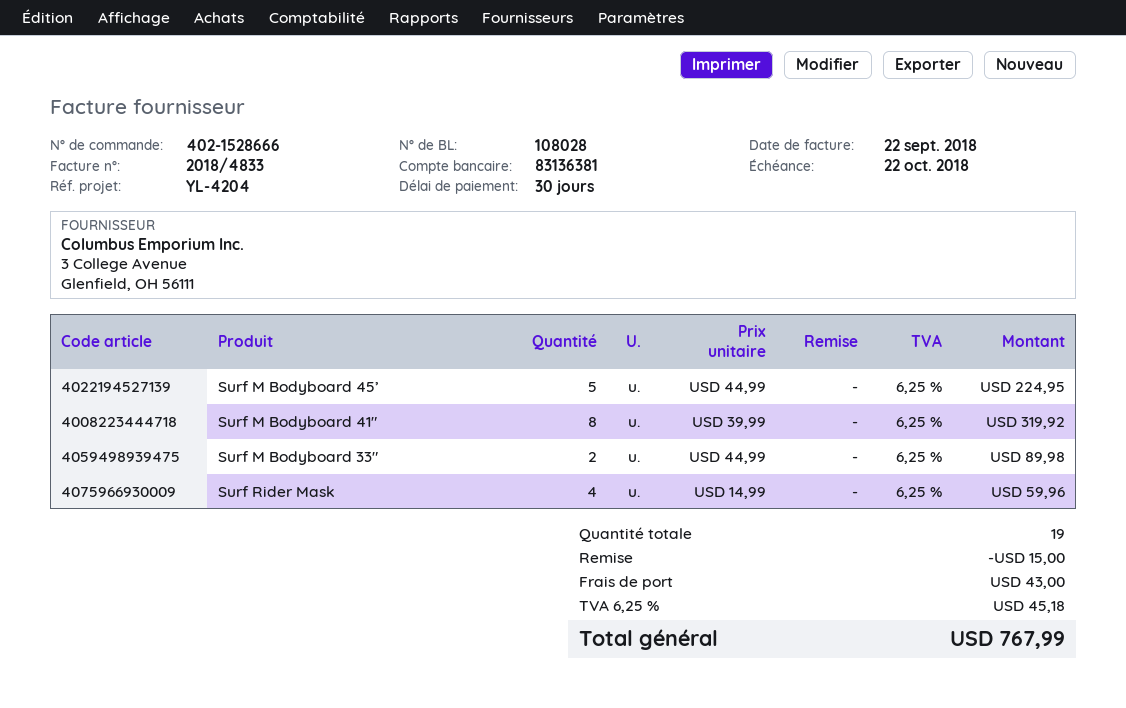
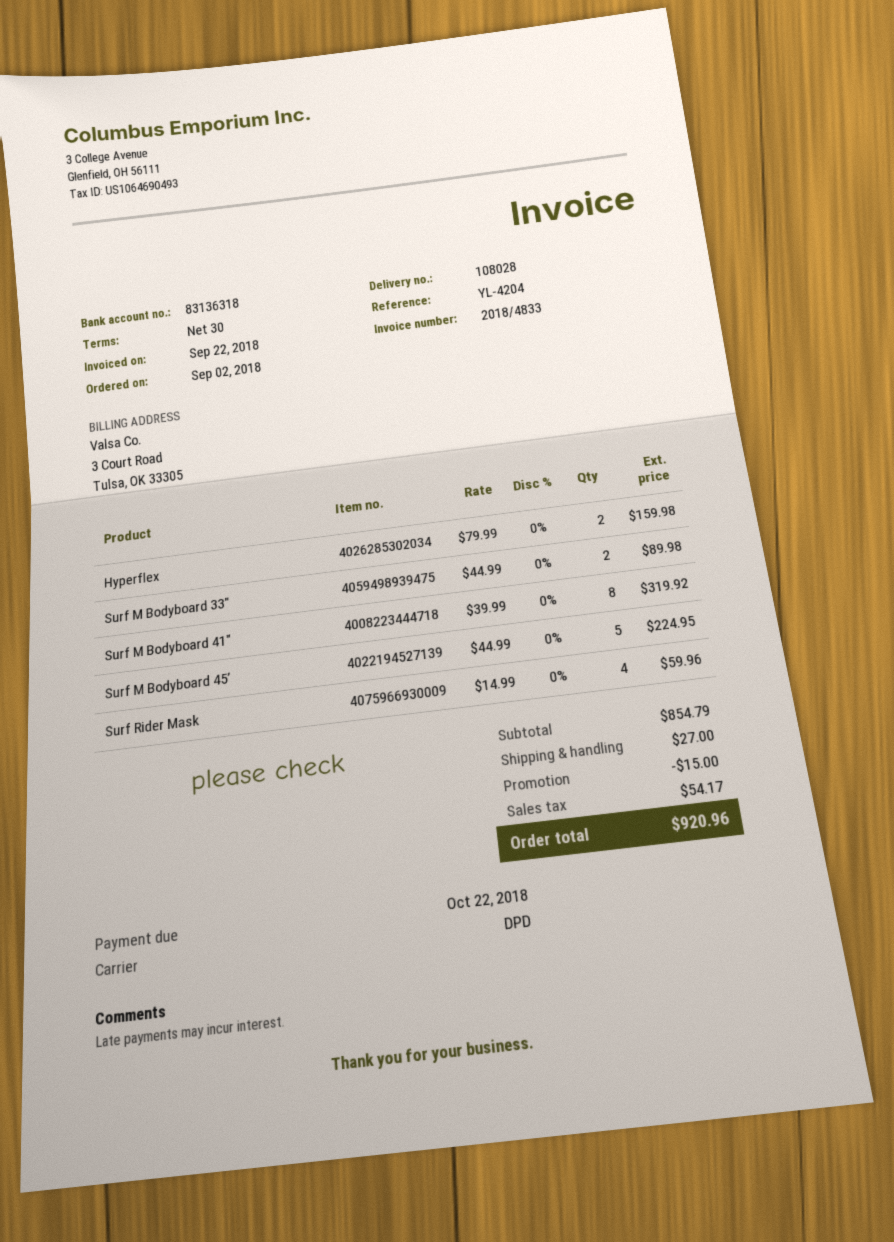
bank account: 83136381 -> 83136318
Hyperflex: none -> 2 x 79.99 = 159.98
shipping: 43.00 -> 27.00
tax: 45.18 -> 54.17
total: 767.99 -> 920.96

